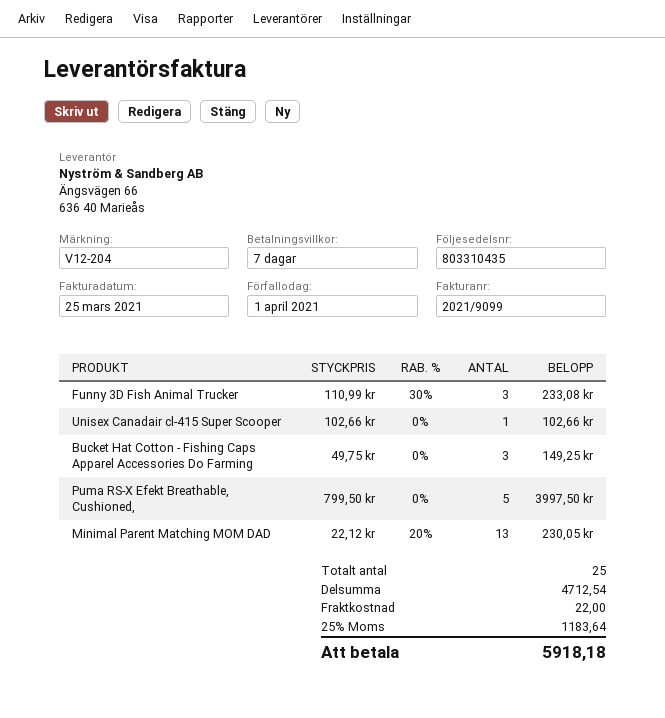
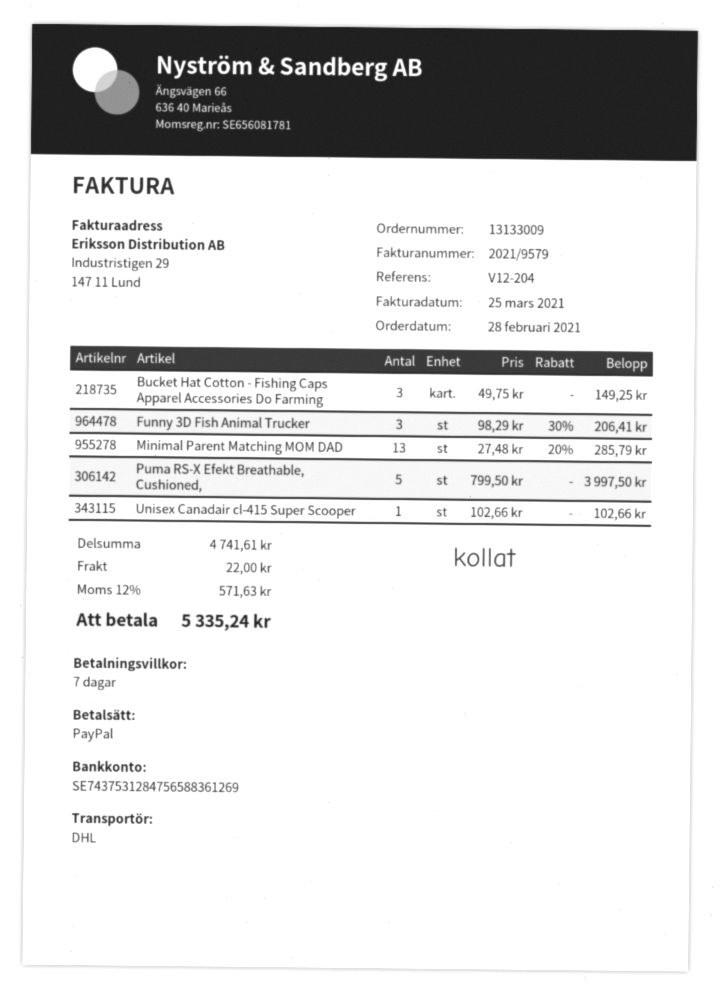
invoice number: 2021/9099 -> 2021/9579
Funny 3D Fish Animal Trucker: 3 x 110.99 - 30% = 233.08 -> 3 x 98.29 - 30% = 206.41
Minimal Parent Matching MOM DAD: 13 x 22.12 - 20% = 230.05 -> 13 x 27.48 - 20% = 285.79
subtotal: 4712.54 -> 4741.61
tax: 25% = 1183.64 -> 12% = 571.63
total: 5918.18 -> 5335.24

